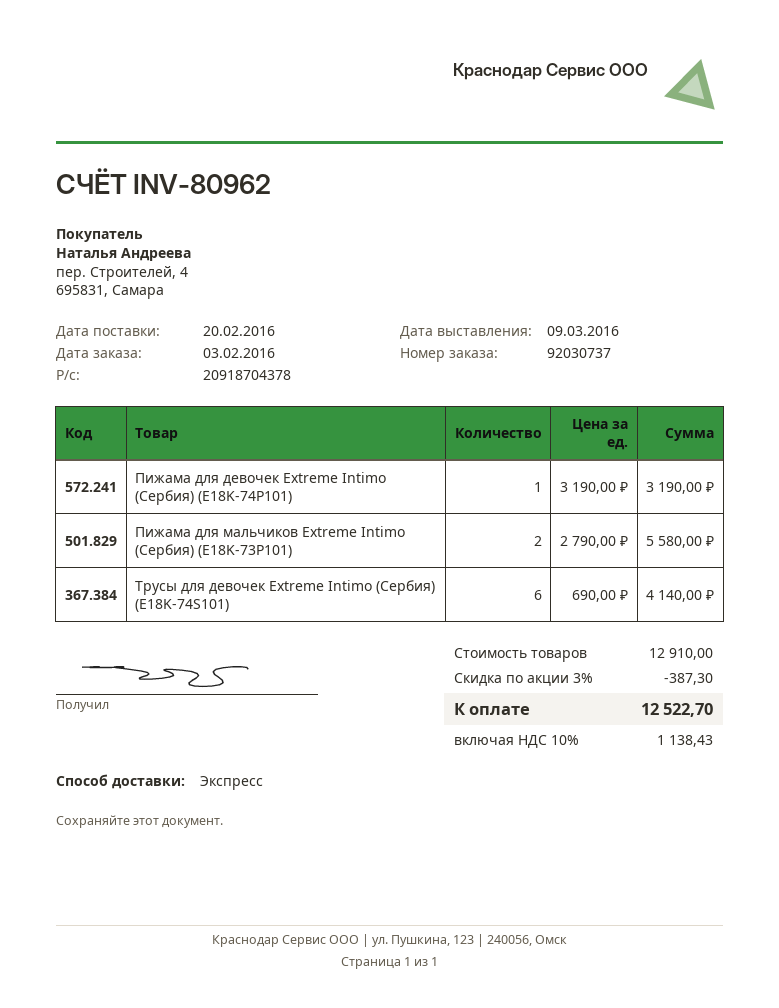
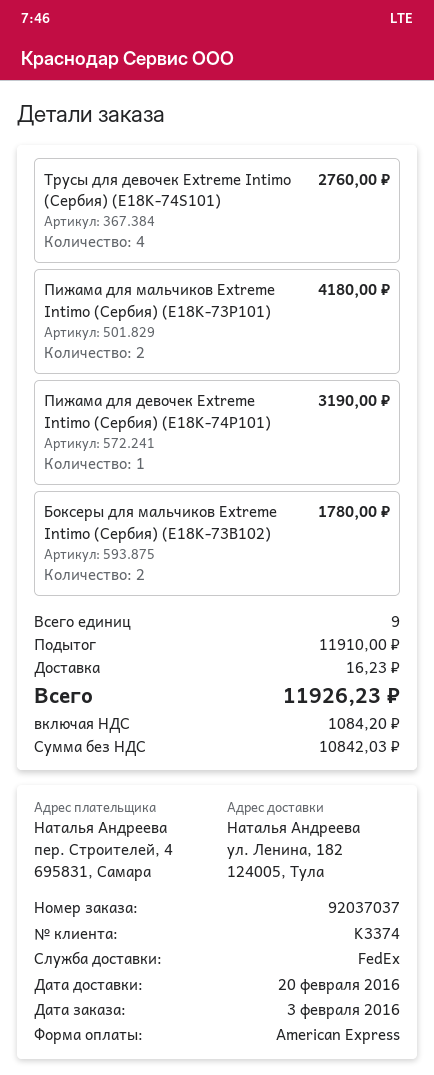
order number: 92030737 -> 92037037
shipping method: express -> FedEx
Пижама для мальчиков Extreme Intimo (Сербия) (E18K-73P101): 2 for 5580.00 -> 2 for 4180.00
Трусы для девочек Extreme Intimo (Сербия) (E18K-74S101): 6 for 4140.00 -> 4 for 2760.00
Боксеры для мальчиков Extreme Intimo (Сербия) (E18K-73B102): none -> 2 for 1780.00
subtotal: 12910.00 -> 11910.00
discount: 3% = 387.30 -> none
shipping: none -> 16.23
tax: 1138.43 -> 1084.20
total: 12522.70 -> 11926.23

